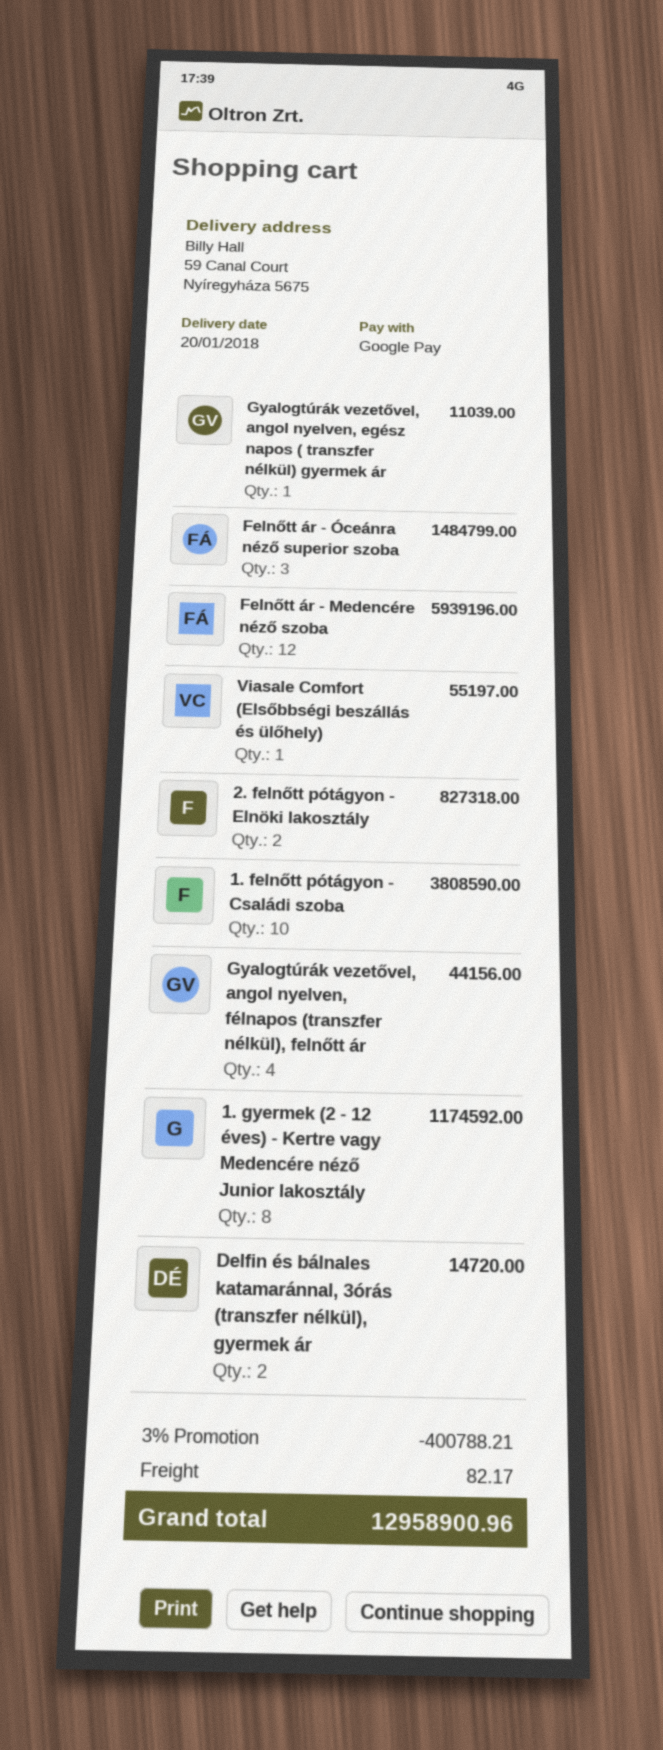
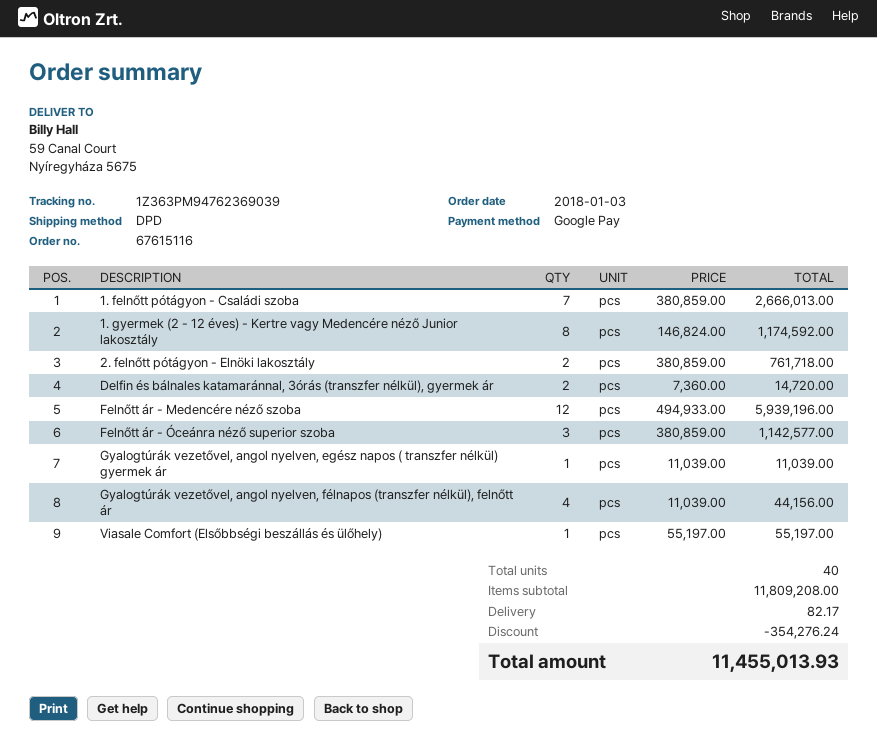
Felnőtt ár - Óceánra néző superior szoba: 3 for 1484799.00 -> 3 for 1142577.00
2. felnőtt pótágyon - Elnöki lakosztály: 2 for 827318.00 -> 2 for 761718.00
1. felnőtt pótágyon - Családi szoba: 10 for 3808590.00 -> 7 for 2666013.00
discount: 400788.21 -> 354276.24
total: 12958900.96 -> 11455013.93

